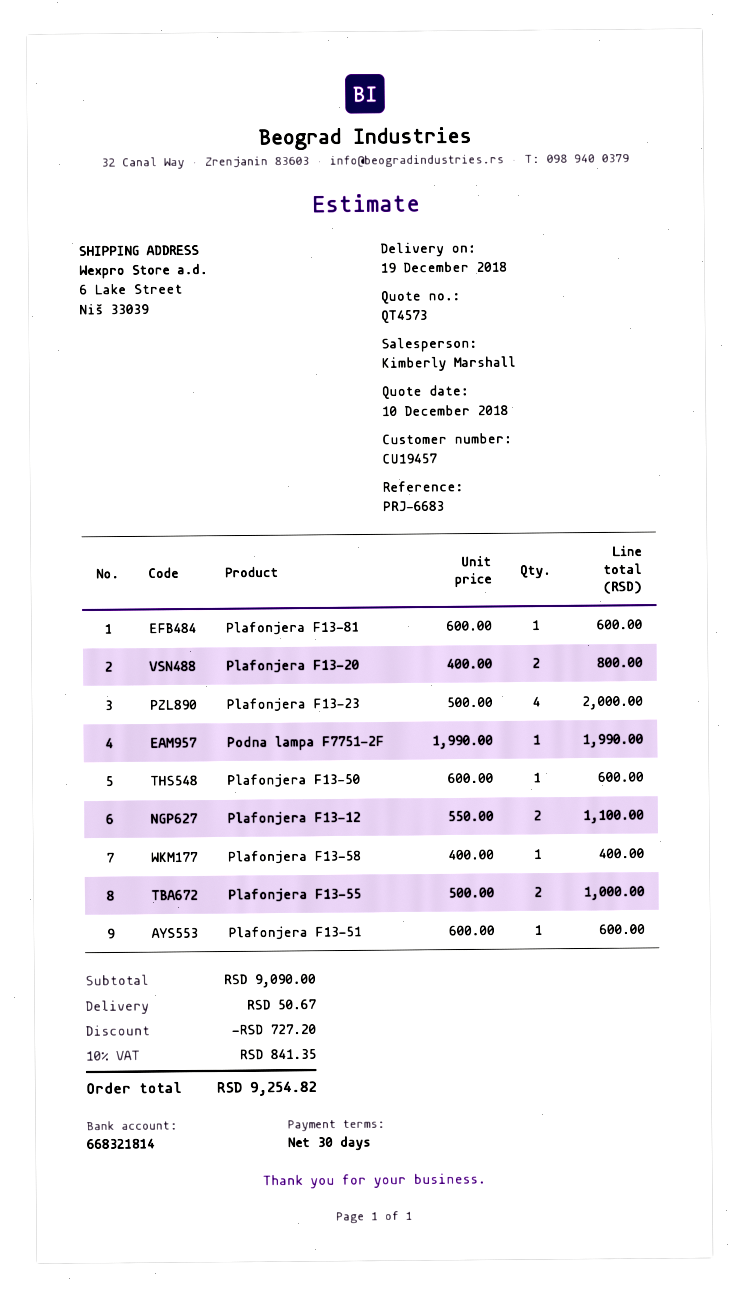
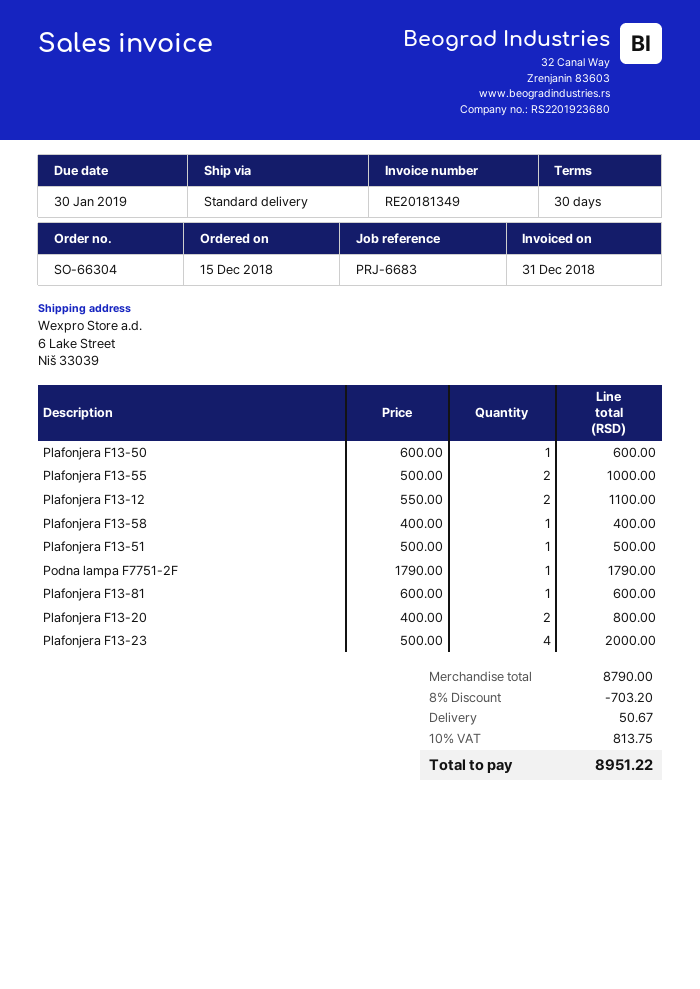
Podna lampa F7751-2F: 1 x 1990.00 = 1990.00 -> 1 x 1790.00 = 1790.00
Plafonjera F13-51: 1 x 600.00 = 600.00 -> 1 x 500.00 = 500.00
subtotal: 9090.00 -> 8790.00
discount: 727.20 -> 703.20
tax: 10% = 841.35 -> 10% = 813.75
total: 9254.82 -> 8951.22

